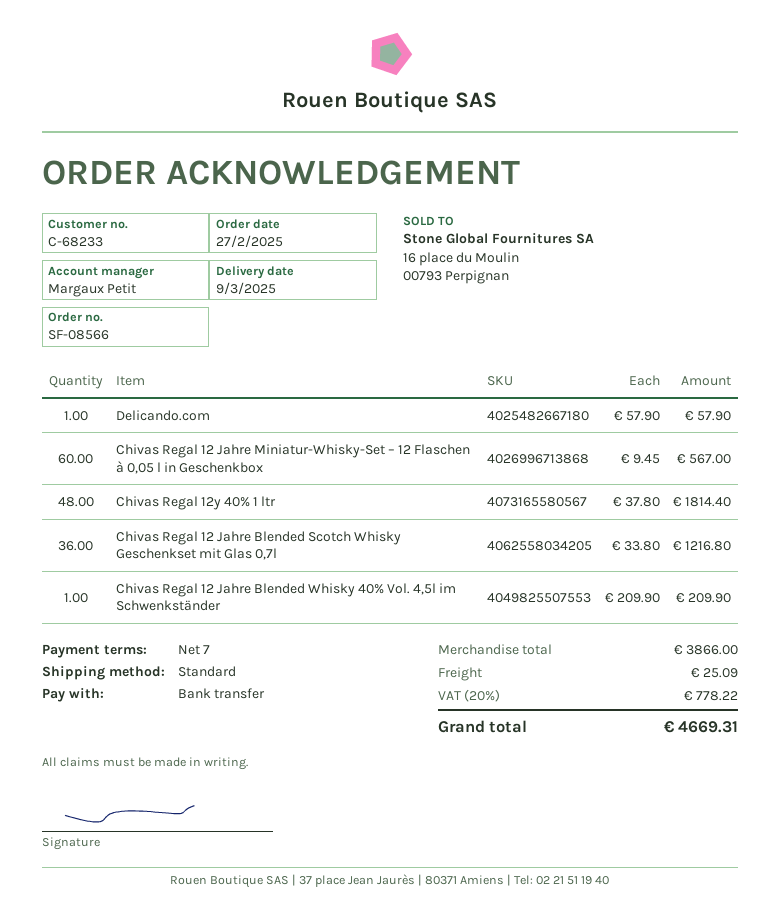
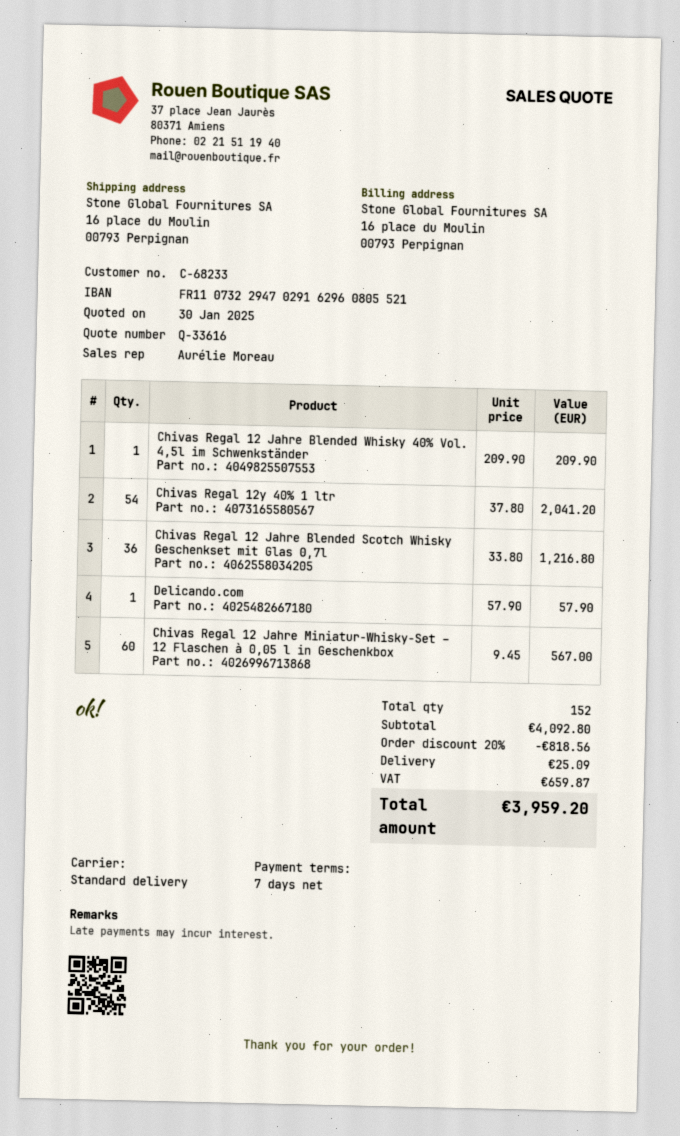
sales rep: Margaux Petit -> Aurélie Moreau
Chivas Regal 12y 40% 1 ltr: 48 x 37.80 = 1814.40 -> 54 x 37.80 = 2041.20
subtotal: 3866.00 -> 4092.80
discount: none -> 20% = 818.56
tax: 778.22 -> 659.87
total: 4669.31 -> 3959.20

